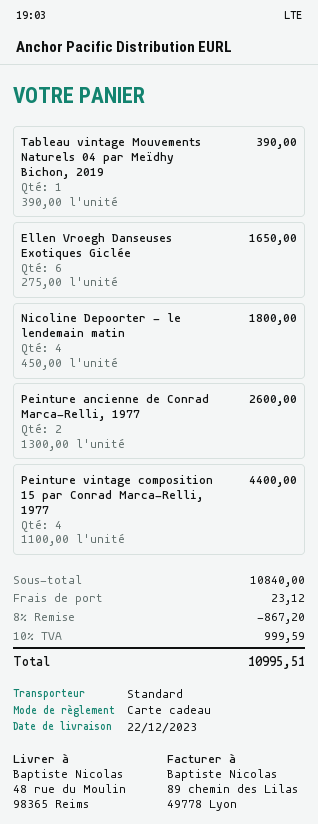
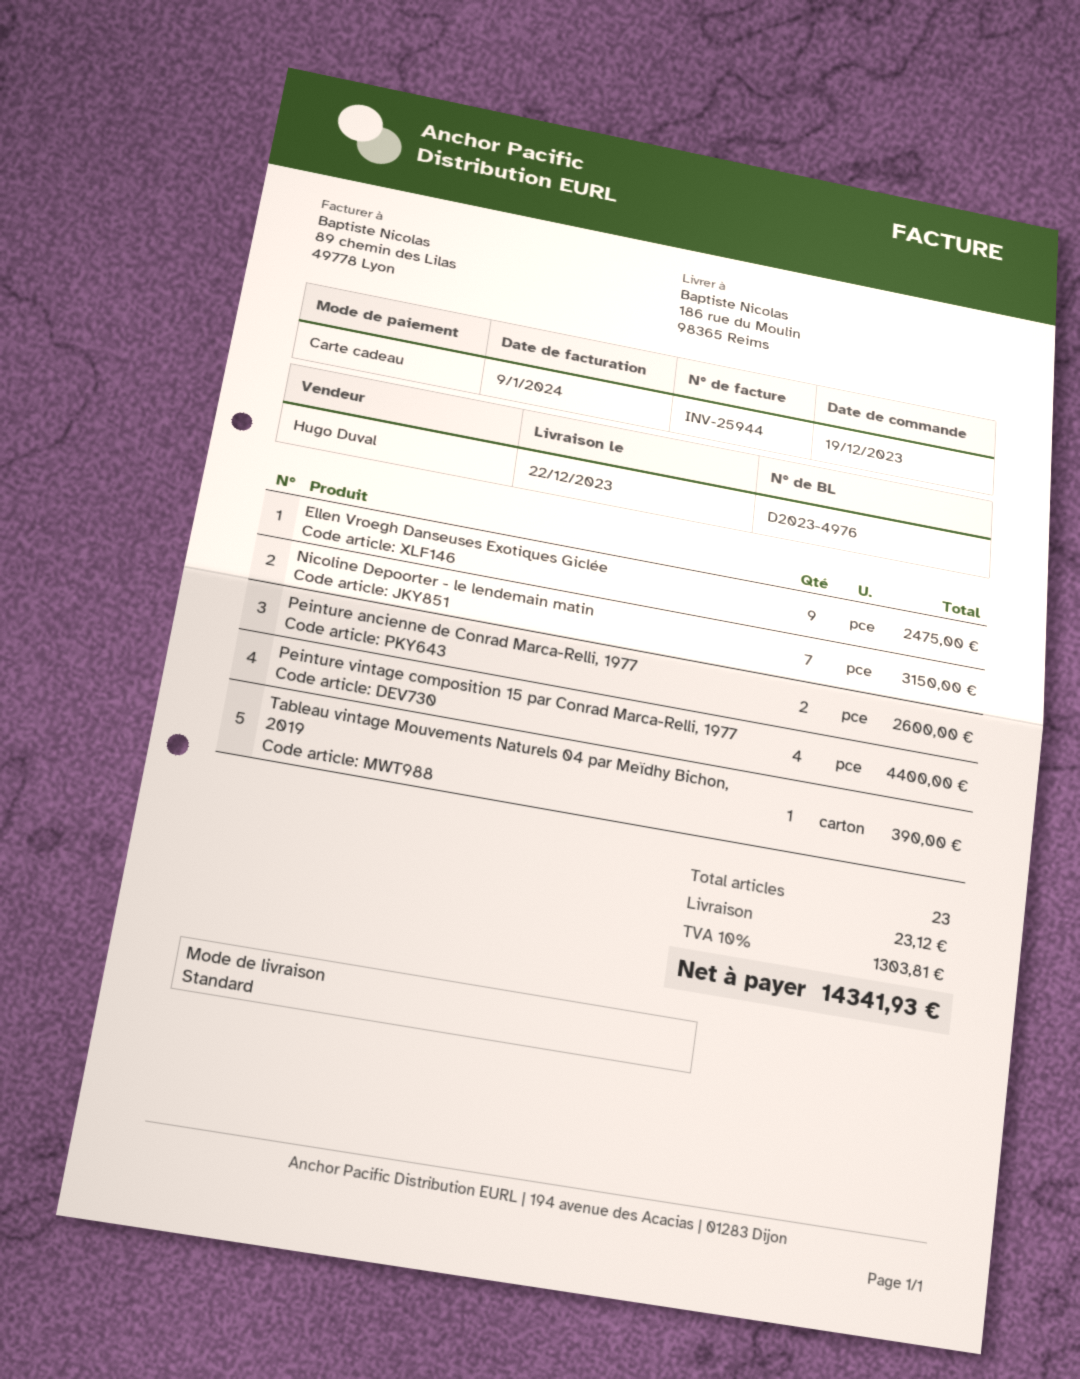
ship to: 48 rue du Moulin, 98365 Reims -> 186 rue du Moulin, 98365 Reims
Ellen Vroegh Danseuses Exotiques Giclée: 6 for 1650.00 -> 9 for 2475.00
Nicoline Depoorter - le lendemain matin: 4 for 1800.00 -> 7 for 3150.00
discount: 8% = 867.20 -> none
tax: 10% = 999.59 -> 10% = 1303.81
total: 10995.51 -> 14341.93

